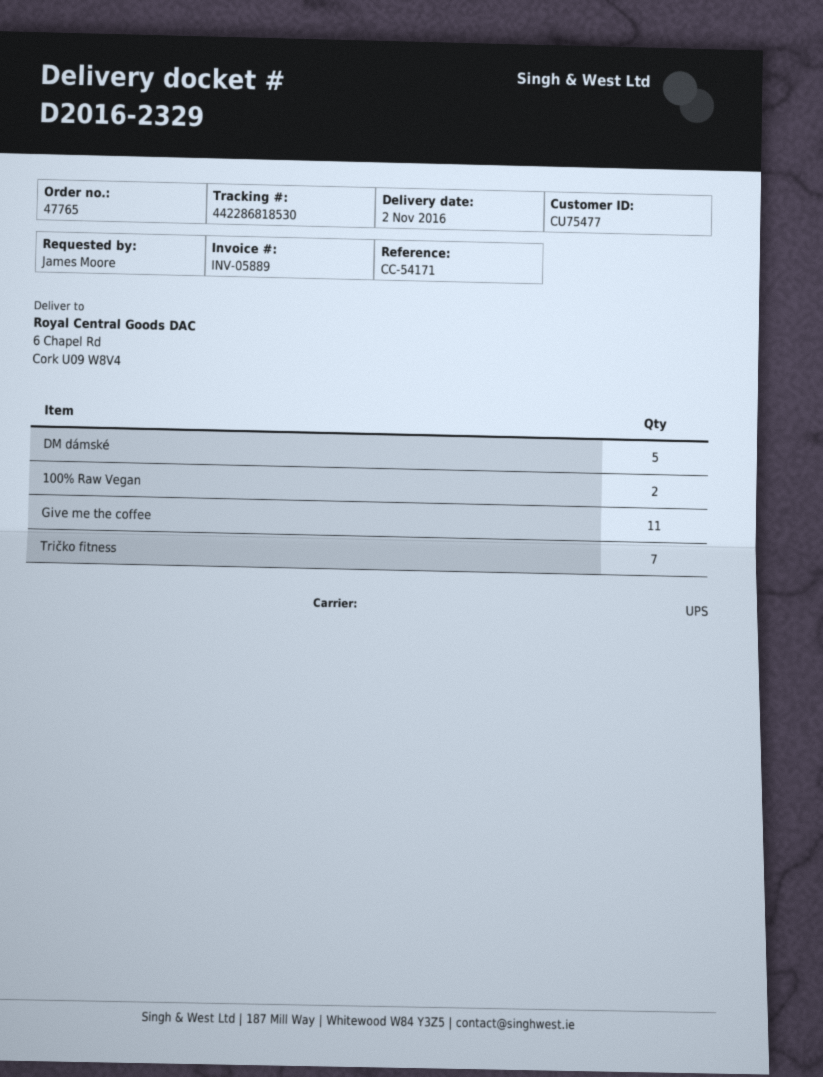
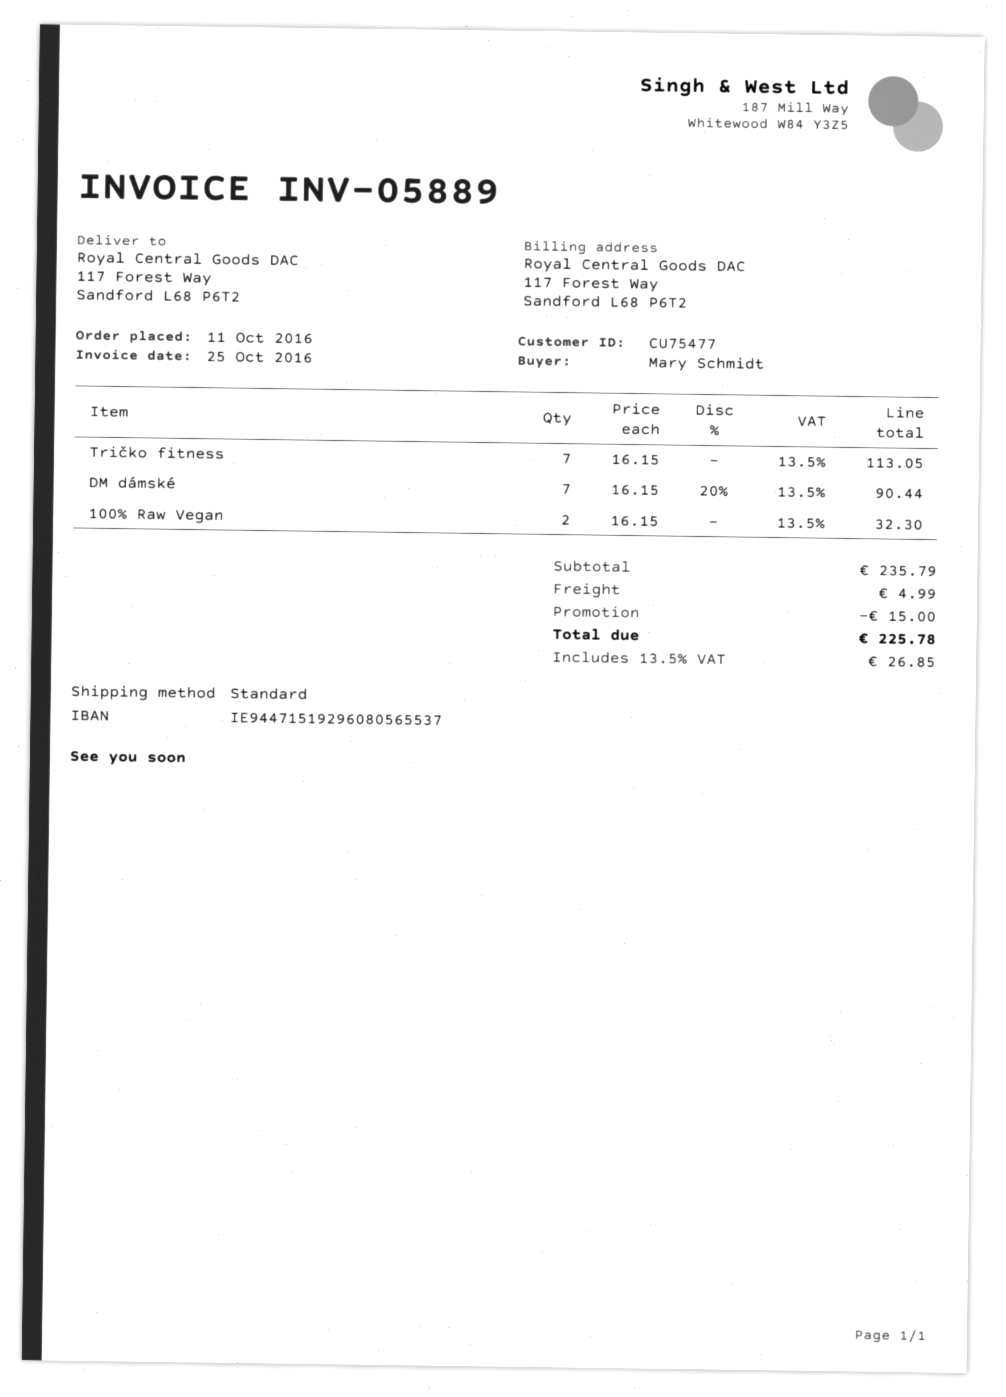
ordered by: James Moore -> Mary Schmidt
shipping method: UPS -> standard
ship to: 6 Chapel Rd, Cork U09 W8V4 -> 117 Forest Way, Sandford L68 P6T2
DM dámské: 5 -> 7
Give me the coffee: 11 -> none

